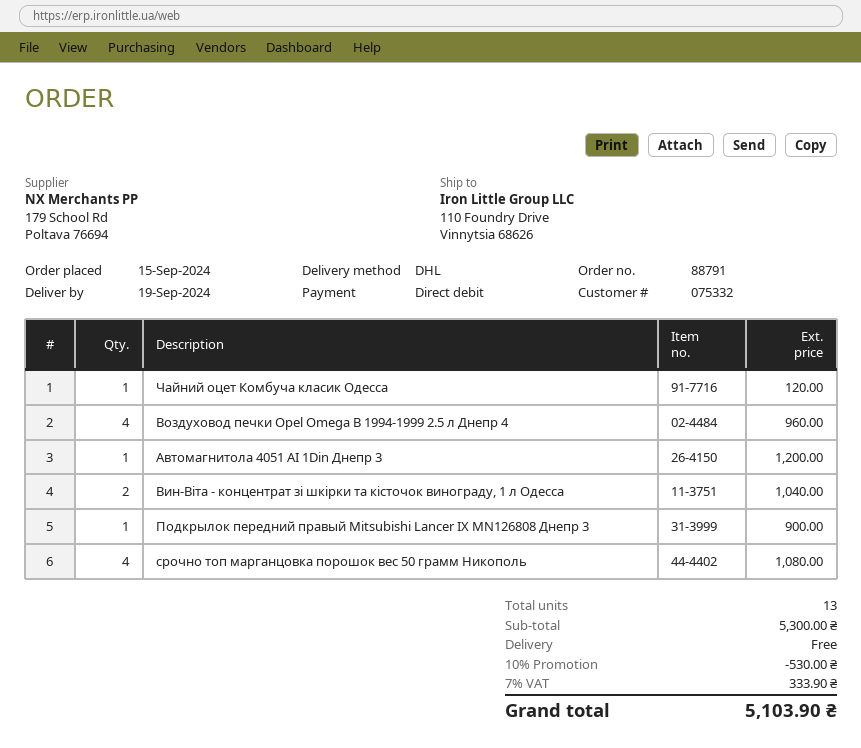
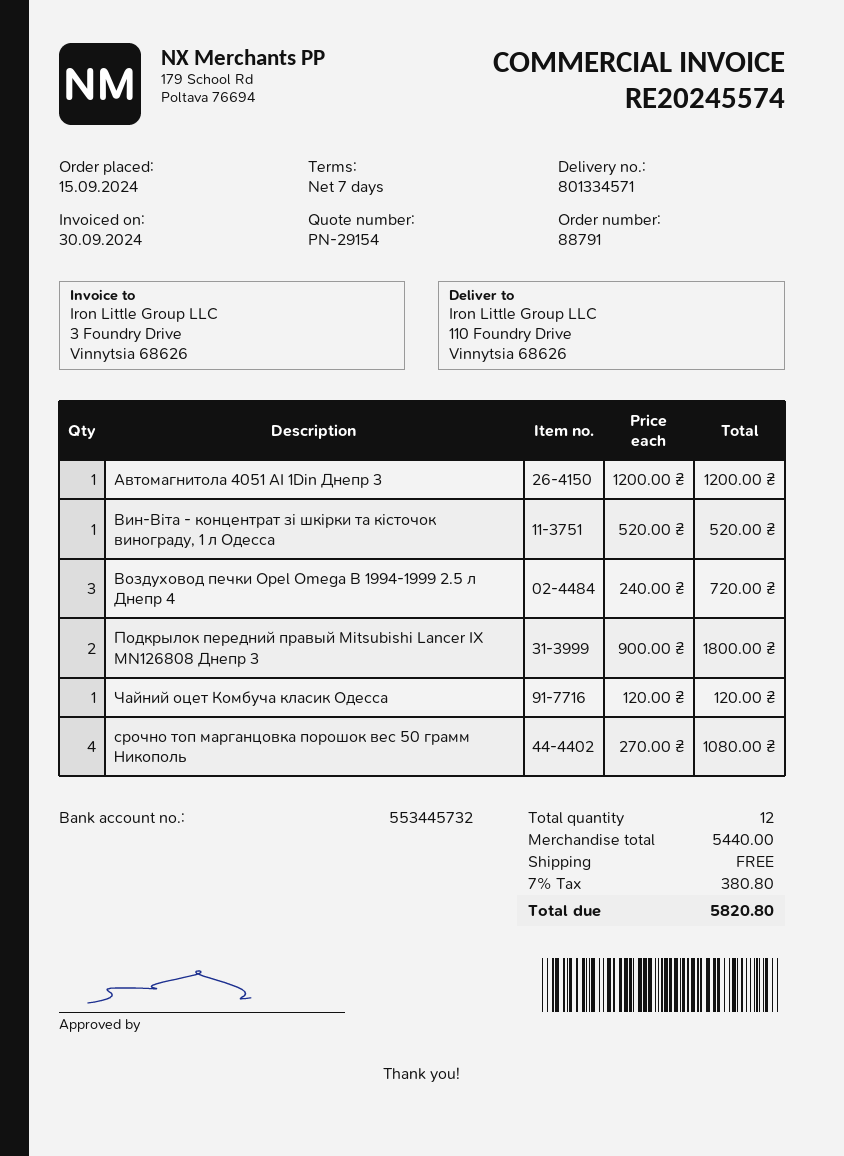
Воздуховод печки Opel Omega B 1994-1999 2.5 л Днепр 4: 4 for 960.00 -> 3 for 720.00
Вин-Віта - концентрат зі шкірки та кісточок винограду, 1 л Одесса: 2 for 1040.00 -> 1 for 520.00
Подкрылок передний правый Mitsubishi Lancer IX MN126808 Днепр 3: 1 for 900.00 -> 2 for 1800.00
total quantity: 13 -> 12
subtotal: 5300.00 -> 5440.00
discount: 10% = 530.00 -> none
tax: 7% = 333.90 -> 7% = 380.80
total: 5103.90 -> 5820.80

